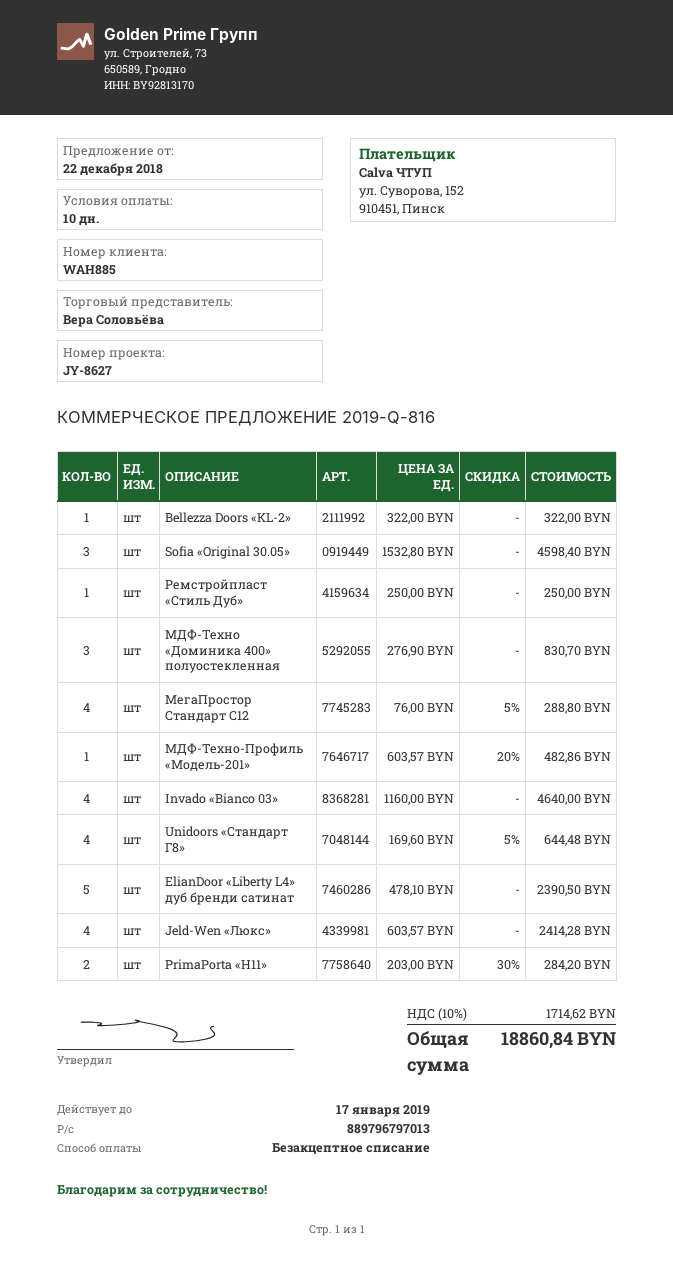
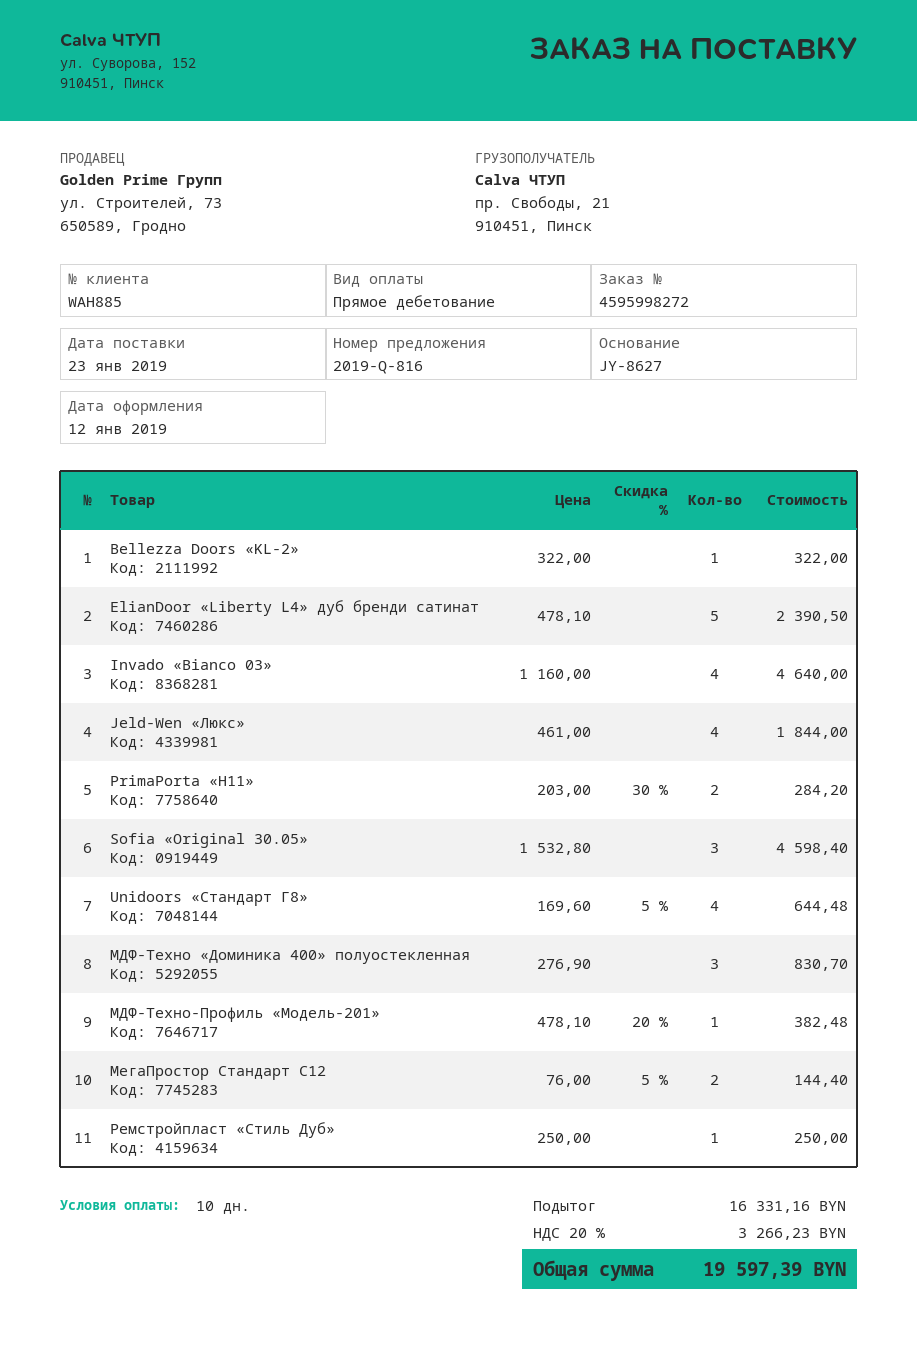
МегаПростор Стандарт С12: 4 x 76.00 - 5% = 288.80 -> 2 x 76.00 - 5% = 144.40
МДФ-Техно-Профиль «Модель-201»: 1 x 603.57 - 20% = 482.86 -> 1 x 478.10 - 20% = 382.48
Jeld-Wen «Люкс»: 4 x 603.57 = 2414.28 -> 4 x 461.00 = 1844.00
tax: 10% = 1714.62 -> 20% = 3266.23
total: 18860.84 -> 19597.39

